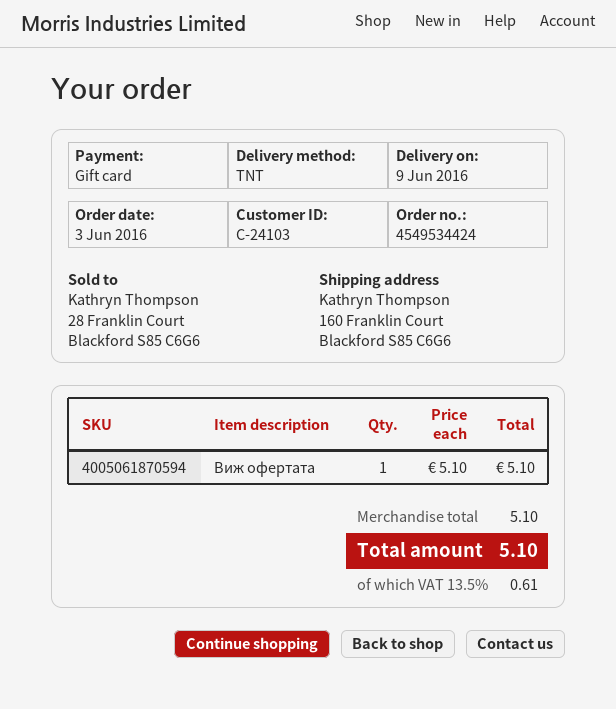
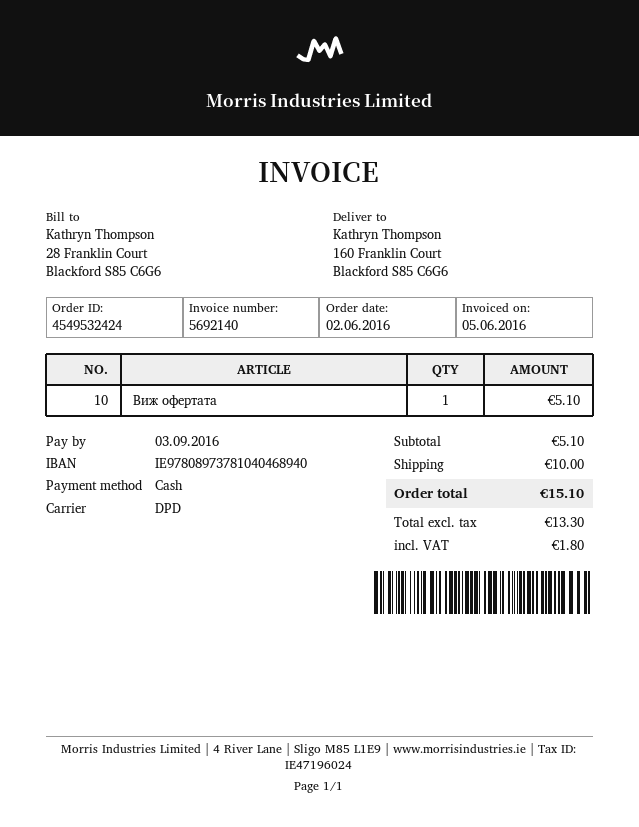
order number: 4549534424 -> 4549532424
order date: 2016-06-03 -> 2016-06-02
payment method: gift card -> cash
shipping method: TNT -> DPD
shipping: none -> 10.00
tax: 0.61 -> 1.80
total: 5.10 -> 15.10

